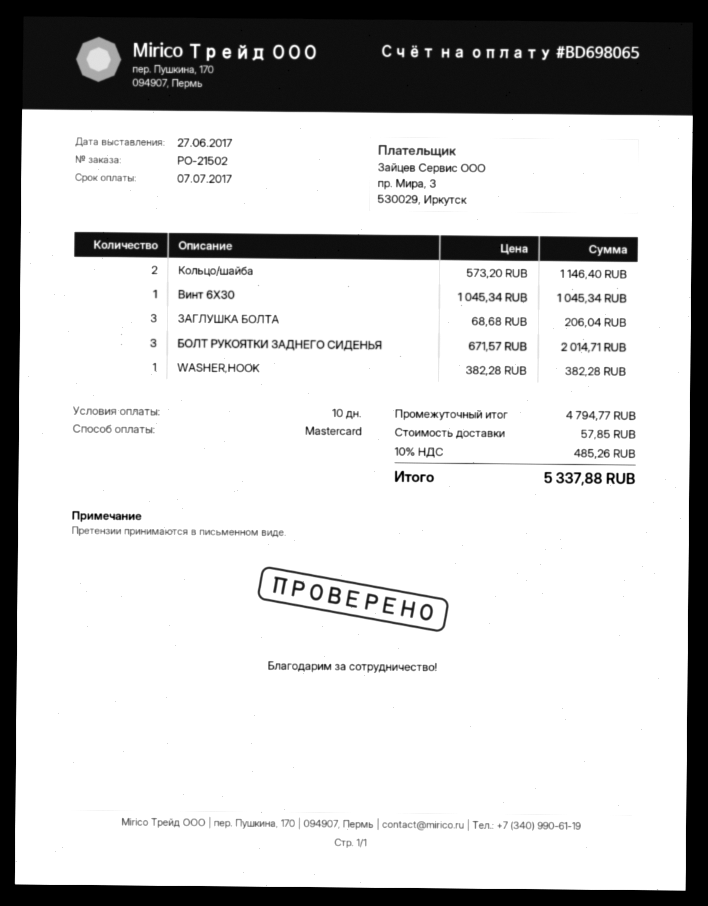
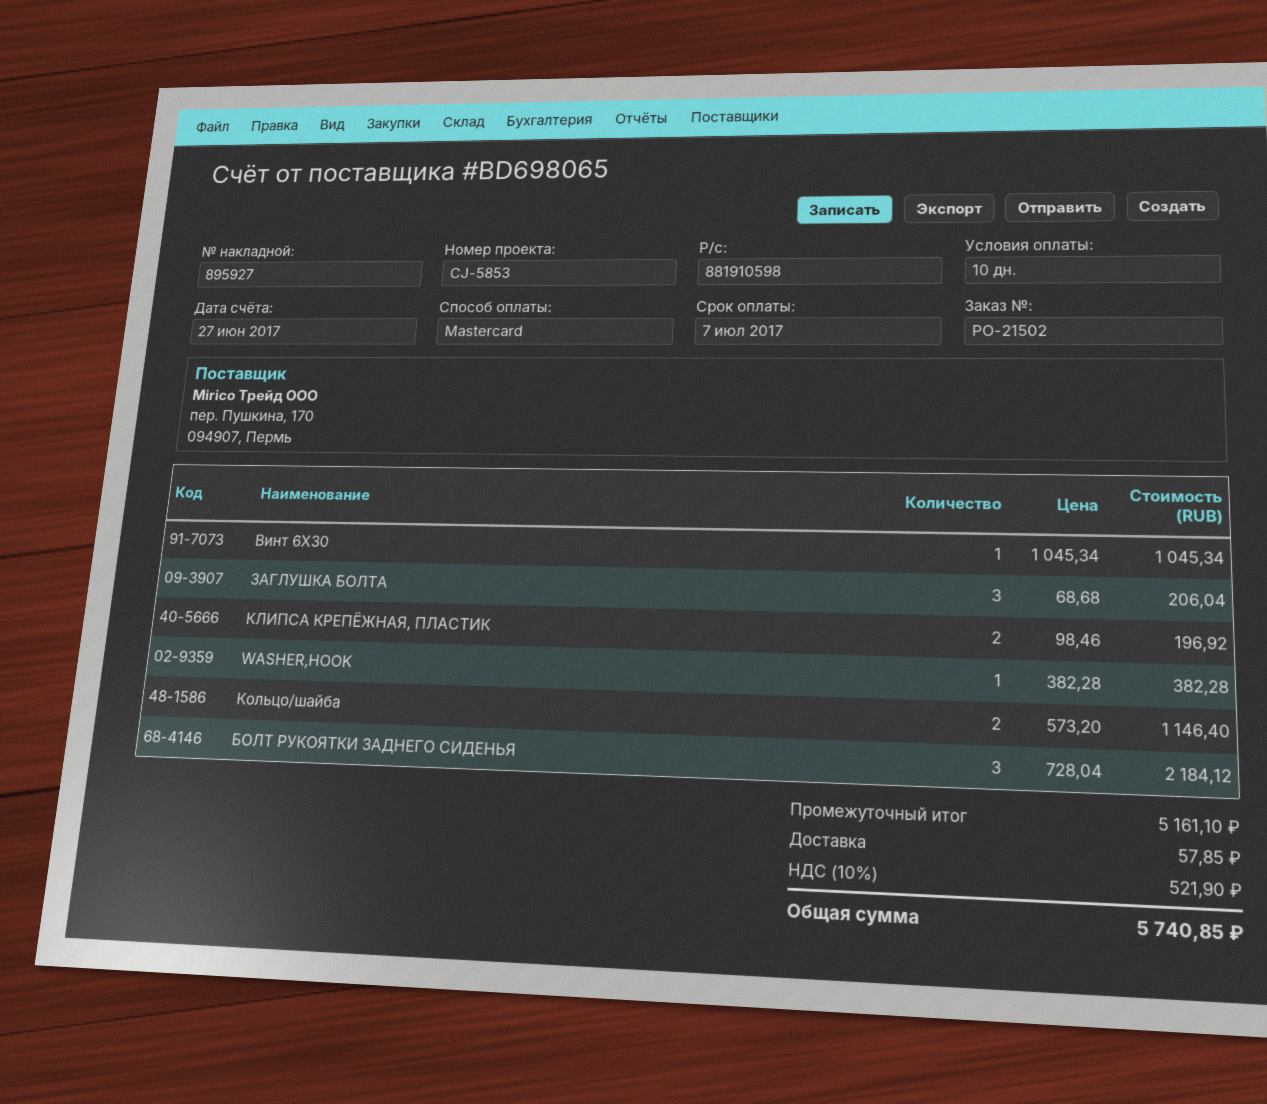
БОЛТ РУКОЯТКИ ЗАДНЕГО СИДЕНЬЯ: 3 x 671.57 = 2014.71 -> 3 x 728.04 = 2184.12
КЛИПСА КРЕПЁЖНАЯ, ПЛАСТИК: none -> 2 x 98.46 = 196.92
subtotal: 4794.77 -> 5161.10
tax: 10% = 485.26 -> 10% = 521.90
total: 5337.88 -> 5740.85

